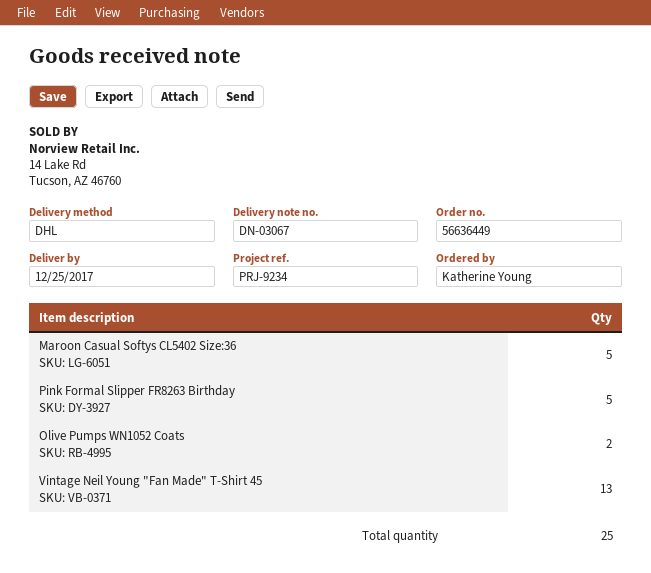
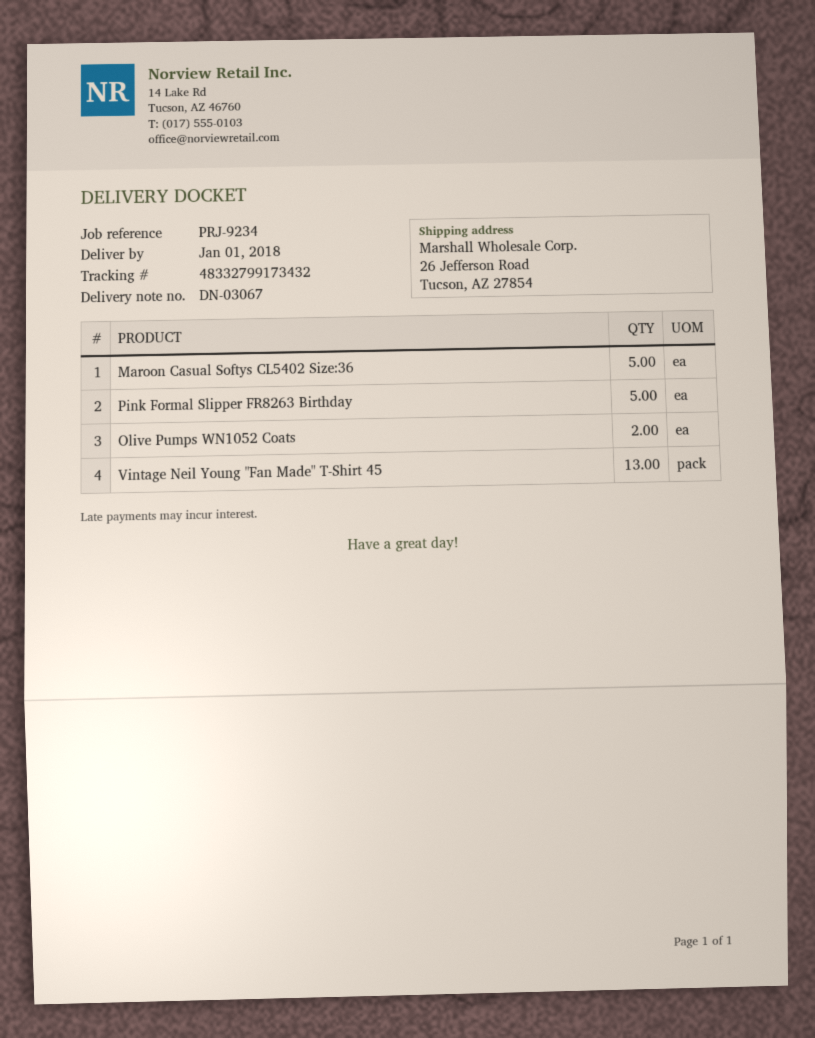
delivery date: 2017-12-25 -> 2018-01-01

